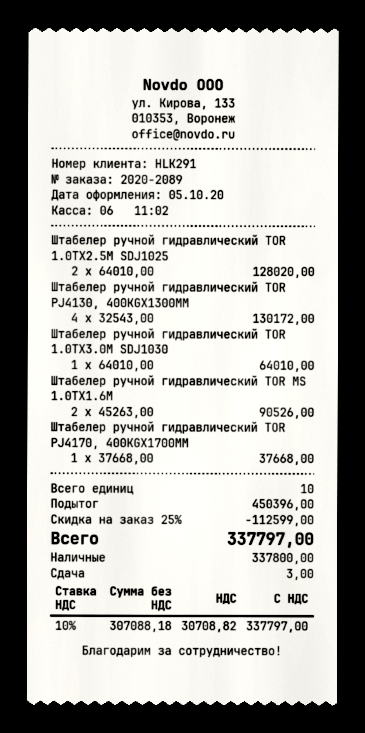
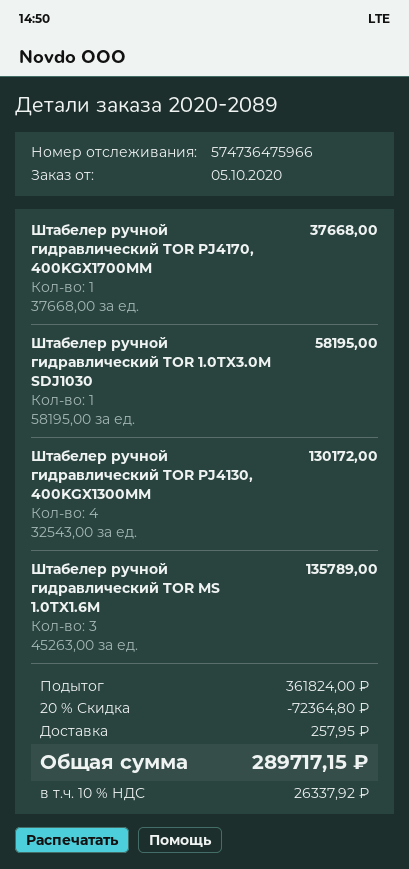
Штабелер ручной гидравлический TOR 1.0TX2.5M SDJ1025: 2 x 64010.00 = 128020.00 -> none
Штабелер ручной гидравлический TOR 1.0TX3.0M SDJ1030: 1 x 64010.00 = 64010.00 -> 1 x 58195.00 = 58195.00
Штабелер ручной гидравлический TOR MS 1.0TX1.6M: 2 x 45263.00 = 90526.00 -> 3 x 45263.00 = 135789.00
subtotal: 450396.00 -> 361824.00
discount: 25% = 112599.00 -> 20% = 72364.80
shipping: none -> 257.95
tax: 10% = 30708.82 -> 10% = 26337.92
total: 337797.00 -> 289717.15

